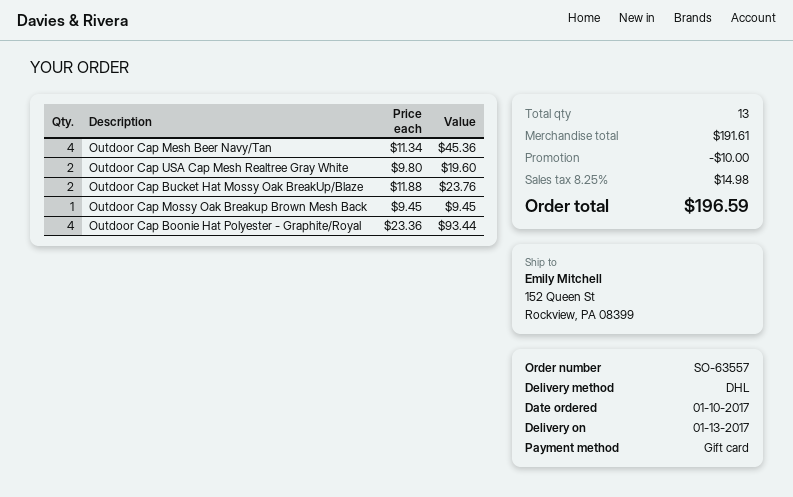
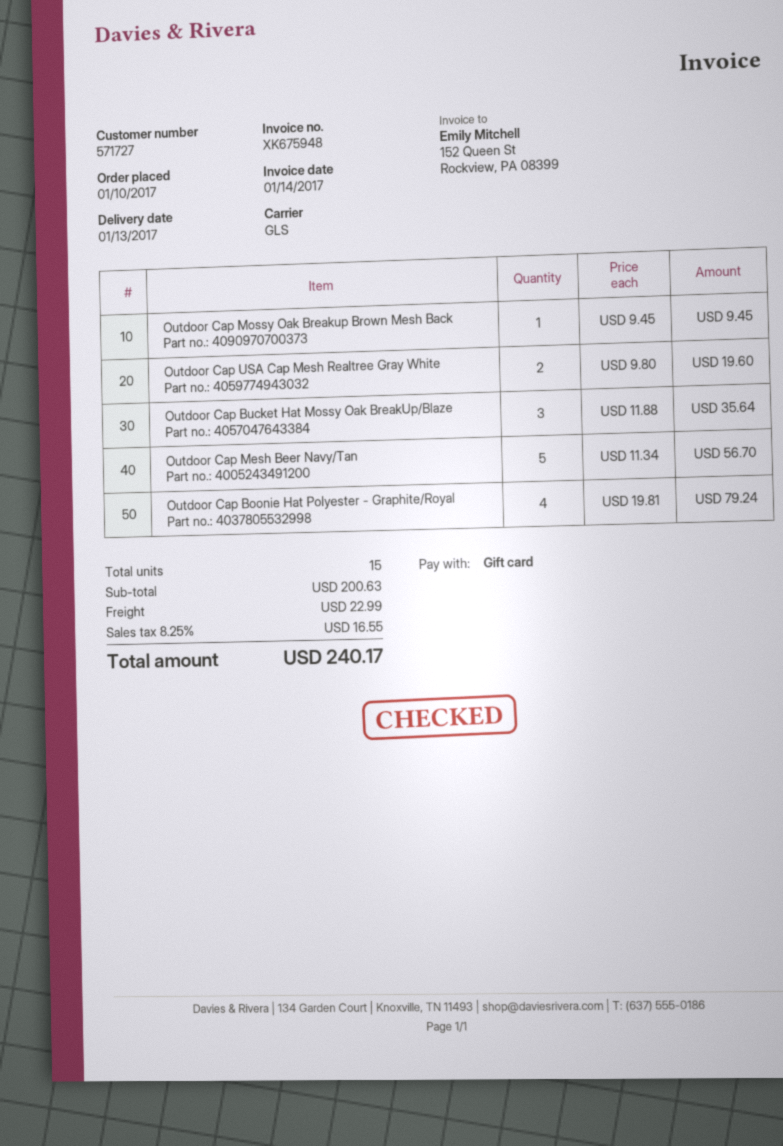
shipping method: DHL -> GLS
Outdoor Cap Mesh Beer Navy/Tan: 4 x 11.34 = 45.36 -> 5 x 11.34 = 56.70
Outdoor Cap Bucket Hat Mossy Oak BreakUp/Blaze: 2 x 11.88 = 23.76 -> 3 x 11.88 = 35.64
Outdoor Cap Boonie Hat Polyester - Graphite/Royal: 4 x 23.36 = 93.44 -> 4 x 19.81 = 79.24
total quantity: 13 -> 15
subtotal: 191.61 -> 200.63
discount: 10.00 -> none
shipping: none -> 22.99
tax: 8.25% = 14.98 -> 8.25% = 16.55
total: 196.59 -> 240.17

